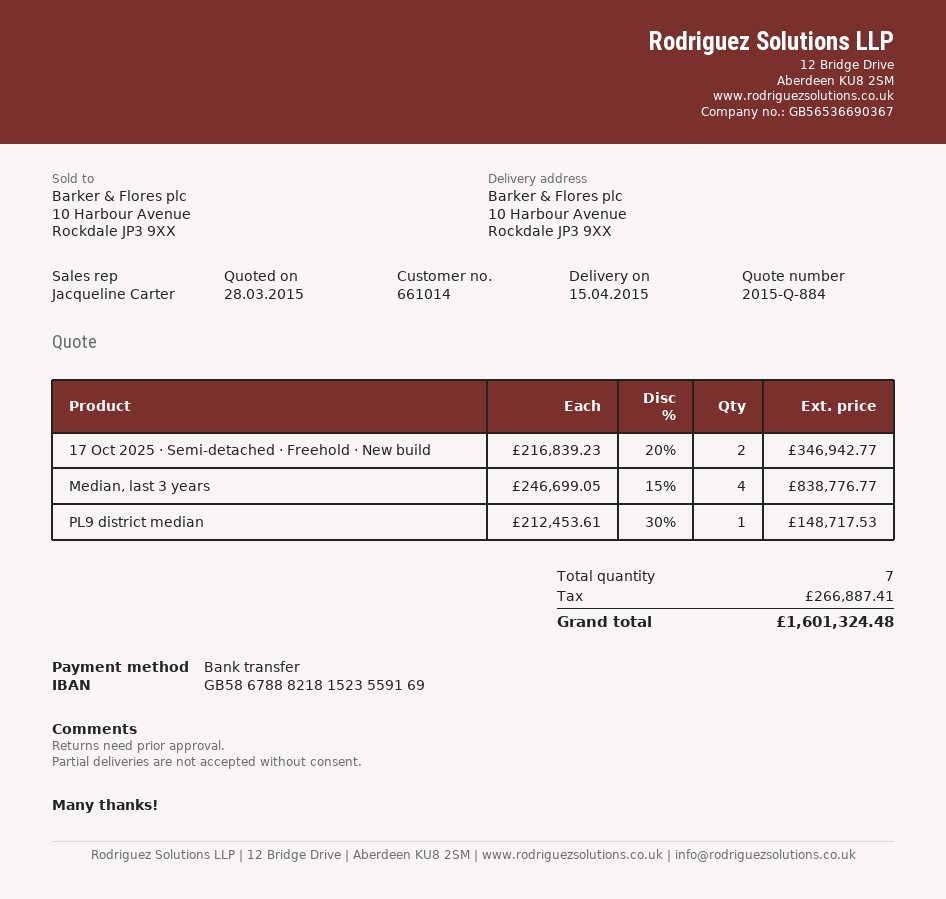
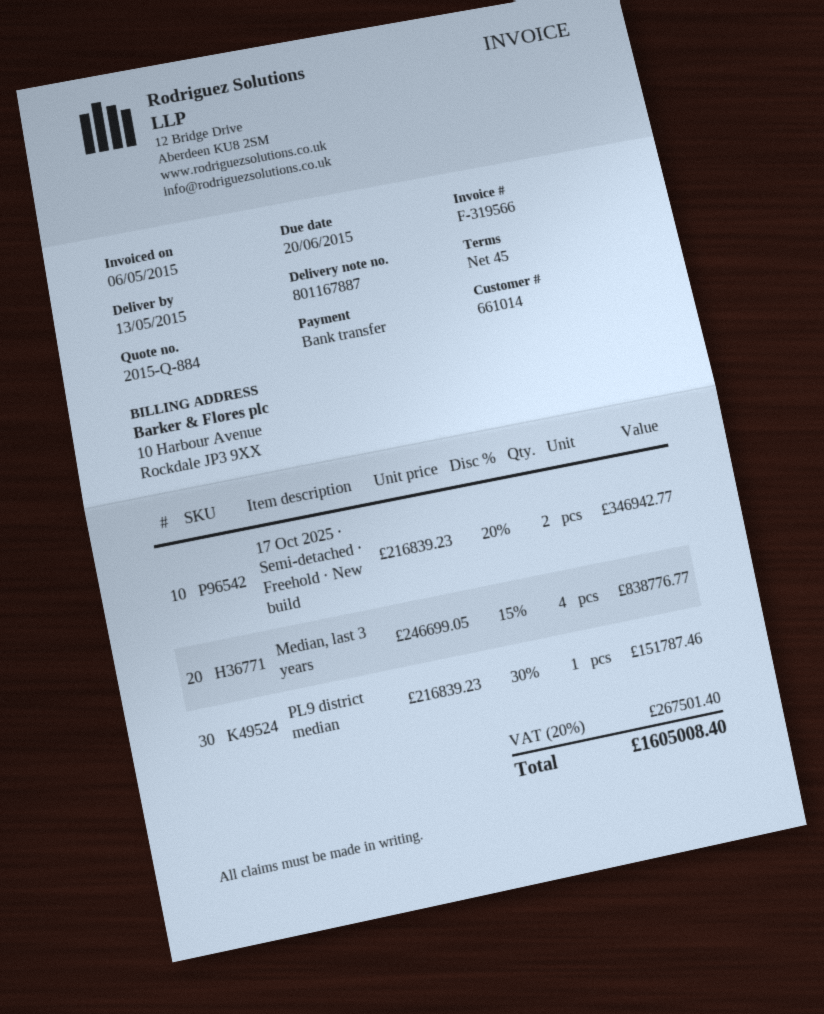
delivery date: 2015-04-15 -> 2015-05-13
PL9 district median: 1 x 212453.61 - 30% = 148717.53 -> 1 x 216839.23 - 30% = 151787.46
tax: 266887.41 -> 267501.40
total: 1601324.48 -> 1605008.40

